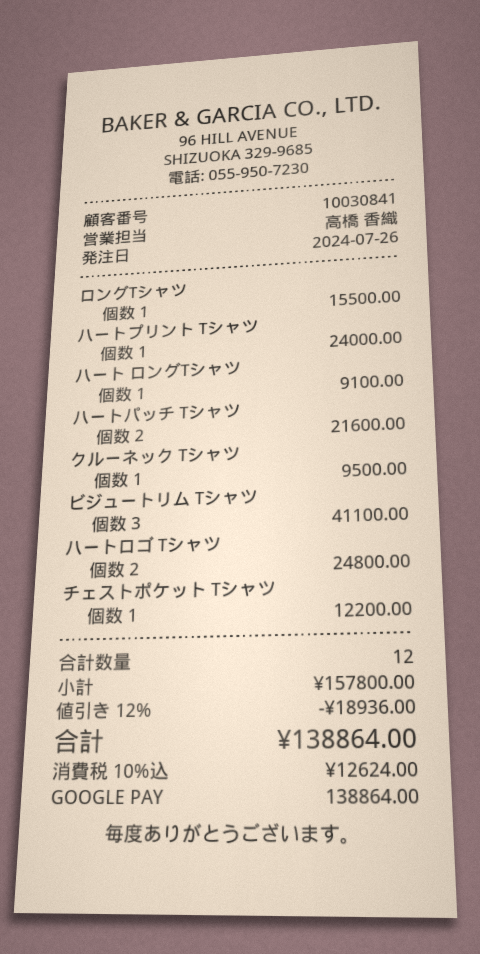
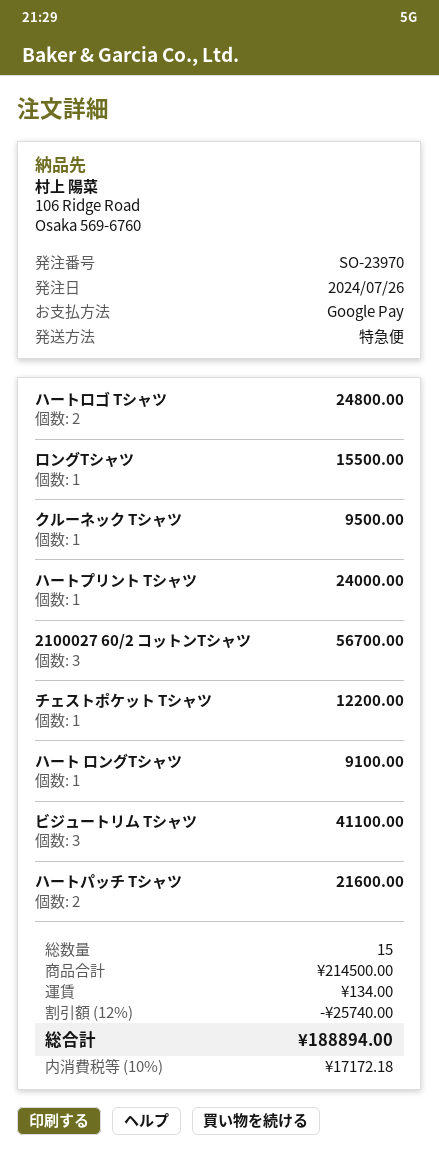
2100027 60/2 コットンTシャツ: none -> 3 for 56700.00
total quantity: 12 -> 15
subtotal: 157800.00 -> 214500.00
discount: 12% = 18936.00 -> 12% = 25740.00
shipping: none -> 134.00
tax: 10% = 12624.00 -> 10% = 17172.18
total: 138864.00 -> 188894.00

